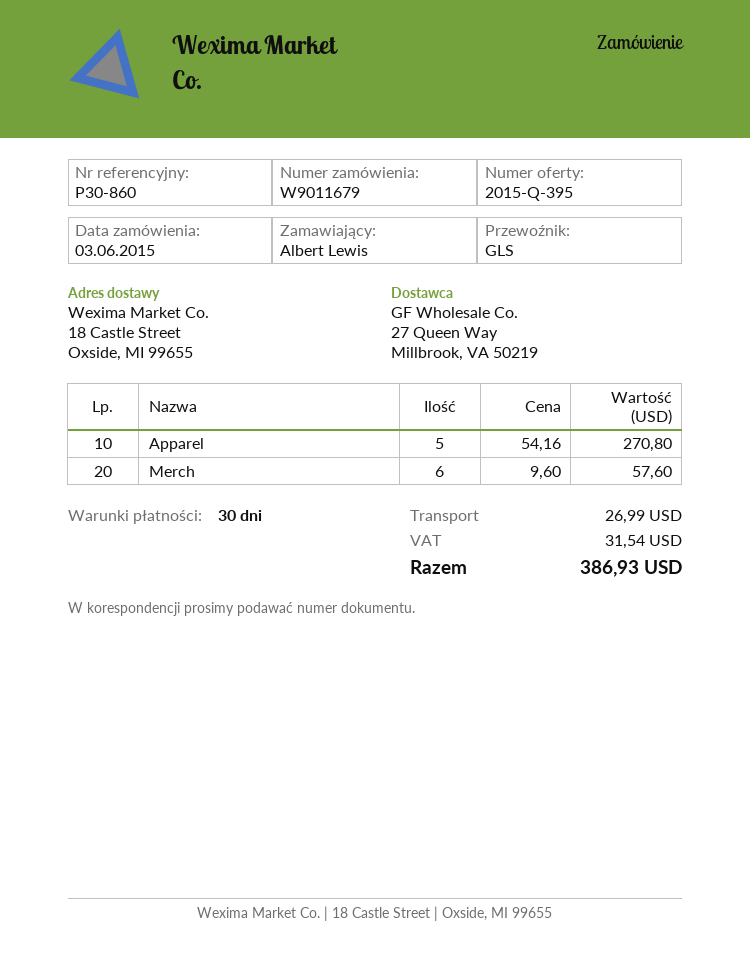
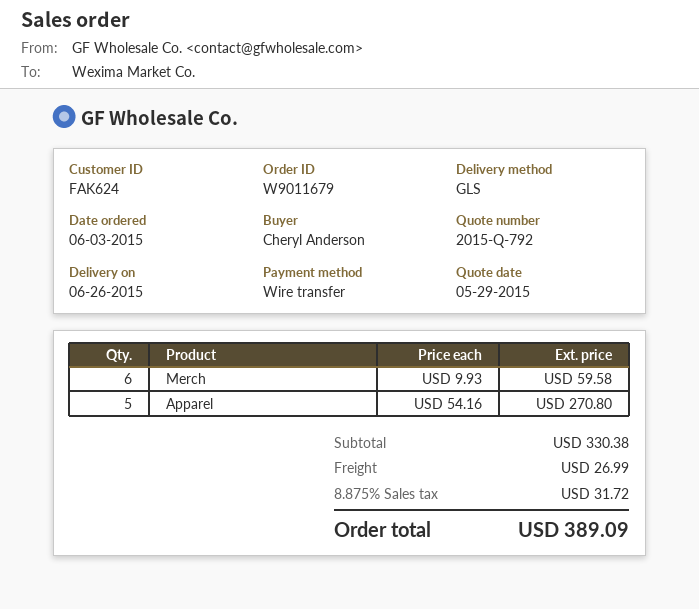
quote number: 2015-Q-395 -> 2015-Q-792
ordered by: Albert Lewis -> Cheryl Anderson
Merch: 6 x 9.60 = 57.60 -> 6 x 9.93 = 59.58
tax: 31.54 -> 31.72
total: 386.93 -> 389.09

